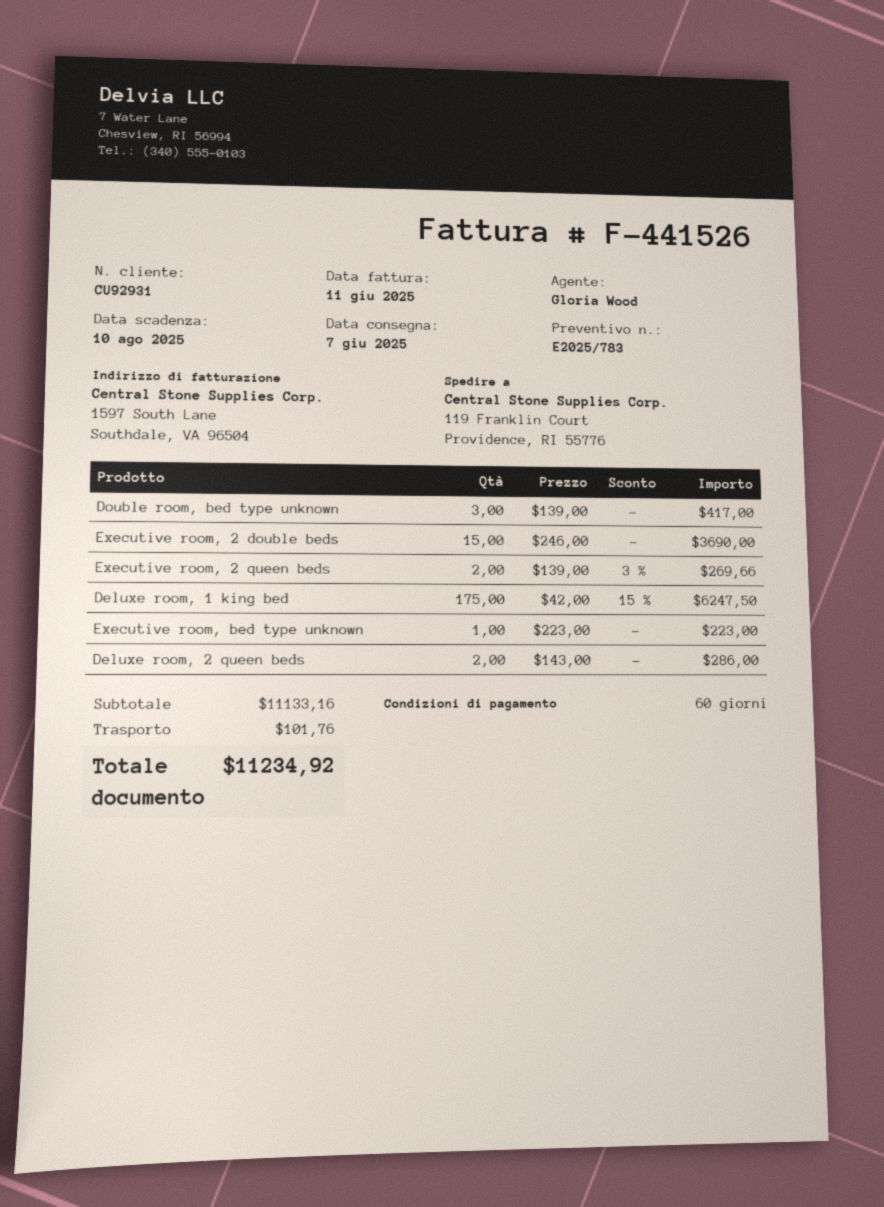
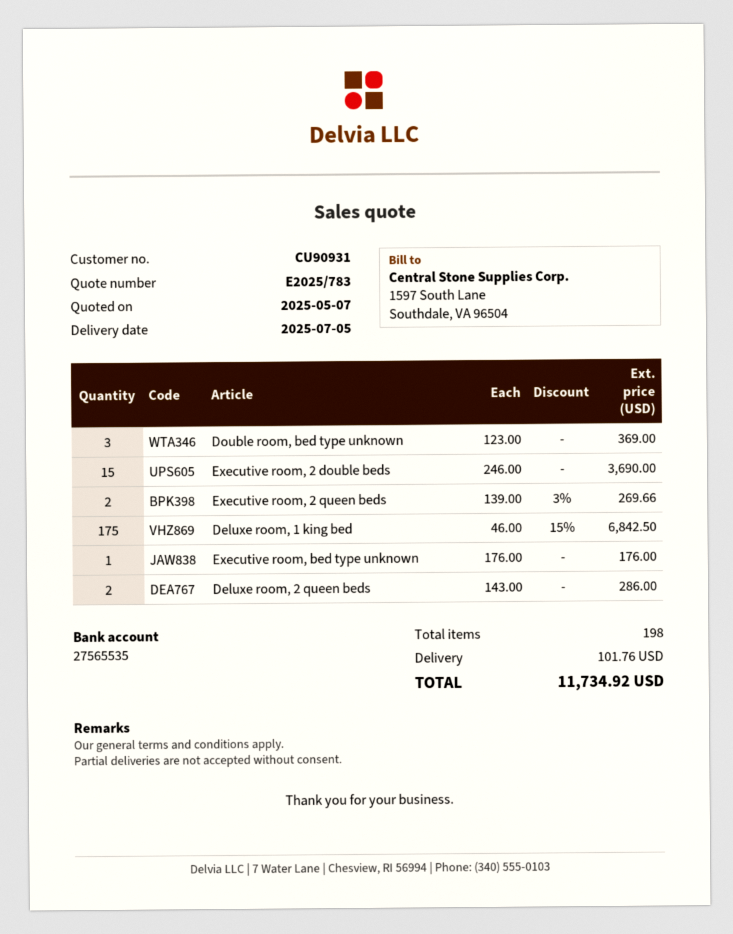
delivery date: 2025-06-07 -> 2025-07-05
customer number: CU92931 -> CU90931
Double room, bed type unknown: 3 x 139.00 = 417.00 -> 3 x 123.00 = 369.00
Deluxe room, 1 king bed: 175 x 42.00 - 15% = 6247.50 -> 175 x 46.00 - 15% = 6842.50
Executive room, bed type unknown: 1 x 223.00 = 223.00 -> 1 x 176.00 = 176.00
total: 11234.92 -> 11734.92

